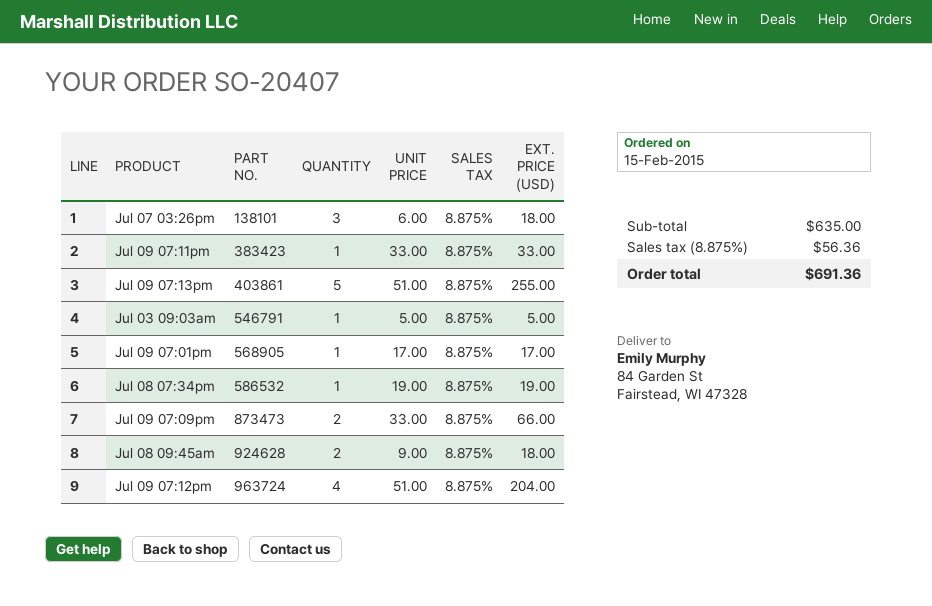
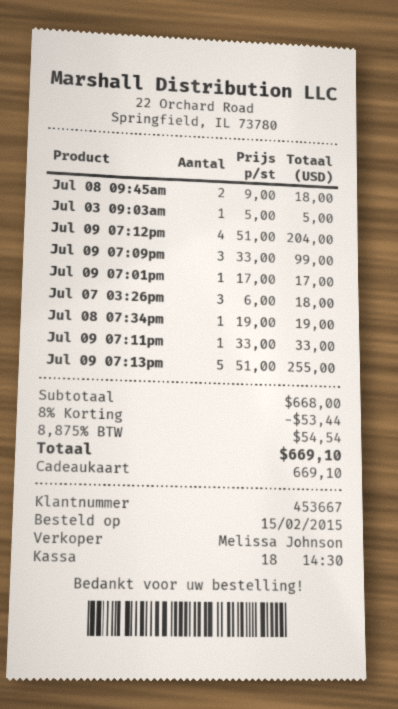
Jul 09 07:09pm: 2 x 33.00 = 66.00 -> 3 x 33.00 = 99.00
subtotal: 635.00 -> 668.00
discount: none -> 8% = 53.44
tax: 8.875% = 56.36 -> 8.875% = 54.54
total: 691.36 -> 669.10

